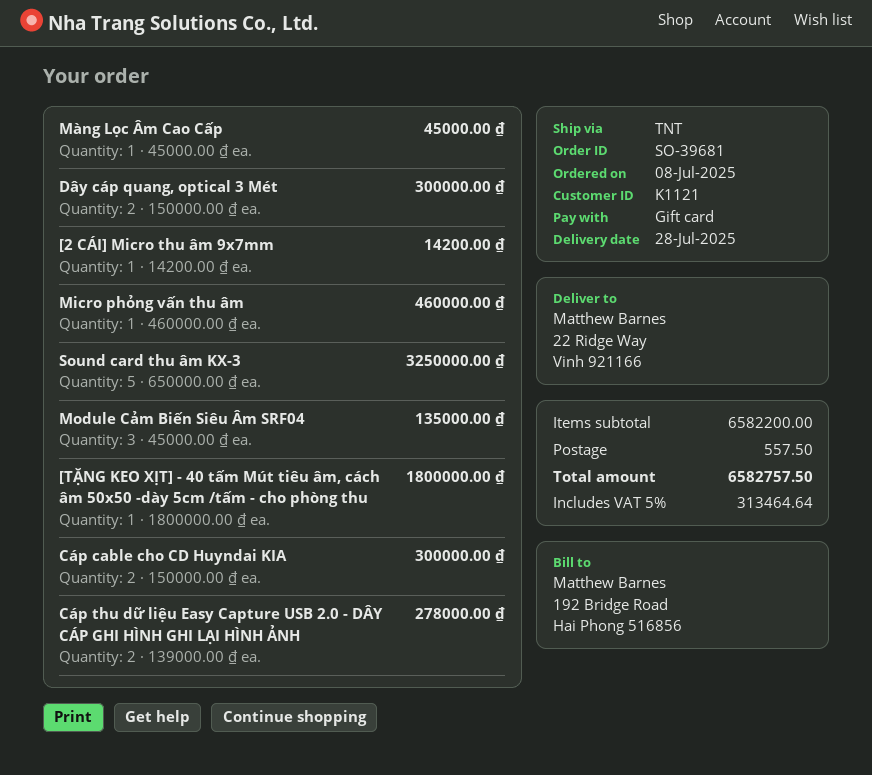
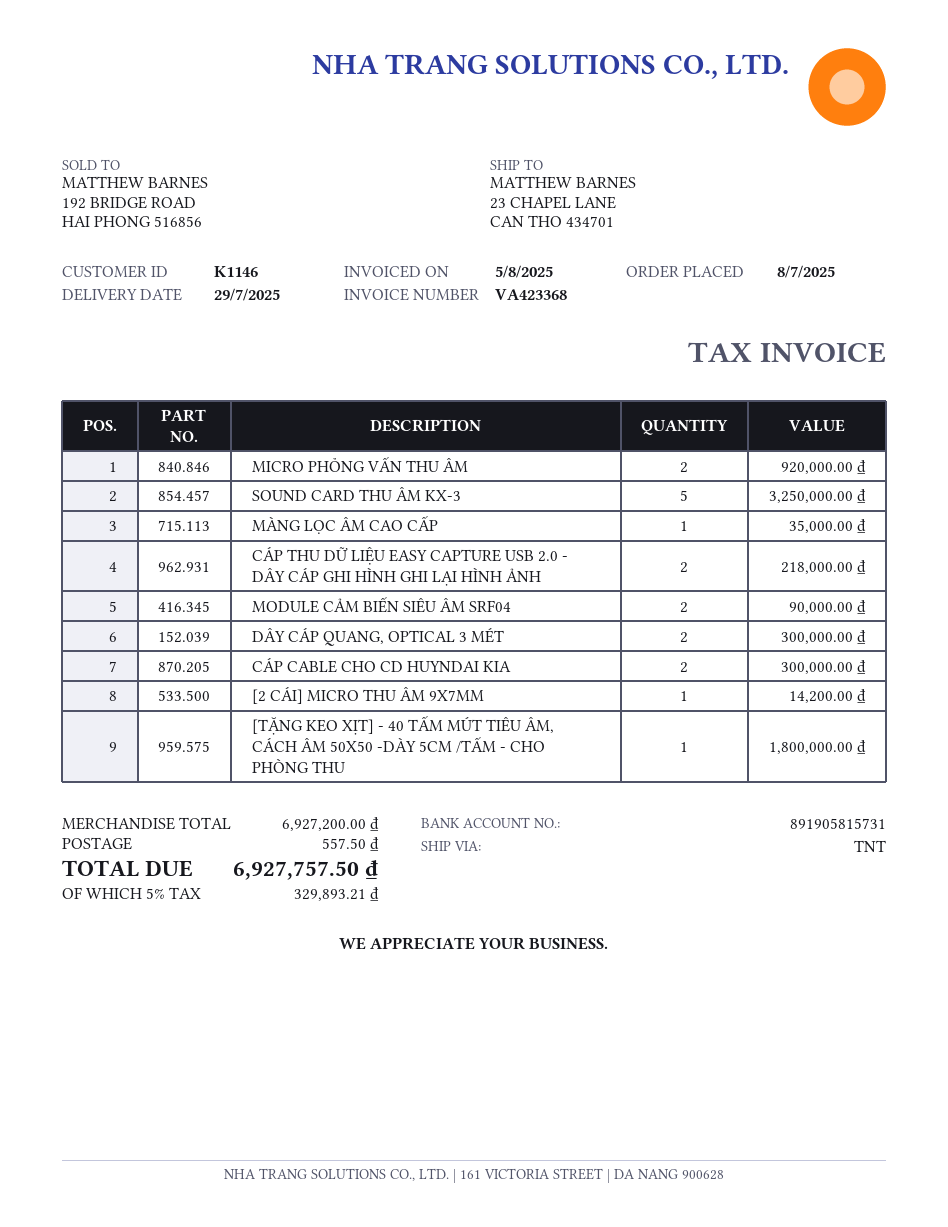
delivery date: 2025-07-28 -> 2025-07-29
customer number: K1121 -> K1146
ship to: 22 Ridge Way, Vinh 921166 -> 23 CHAPEL LANE, CAN THO 434701
Màng Lọc Âm Cao Cấp: 1 for 45000.00 -> 1 for 35000.00
Micro phỏng vấn thu âm: 1 for 460000.00 -> 2 for 920000.00
Module Cảm Biến Siêu Âm SRF04: 3 for 135000.00 -> 2 for 90000.00
Cáp thu dữ liệu Easy Capture USB 2.0 - DÂY CÁP GHI HÌNH GHI LẠI HÌNH ẢNH: 2 for 278000.00 -> 2 for 218000.00
subtotal: 6582200.00 -> 6927200.00
tax: 5% = 313464.64 -> 5% = 329893.21
total: 6582757.50 -> 6927757.50

